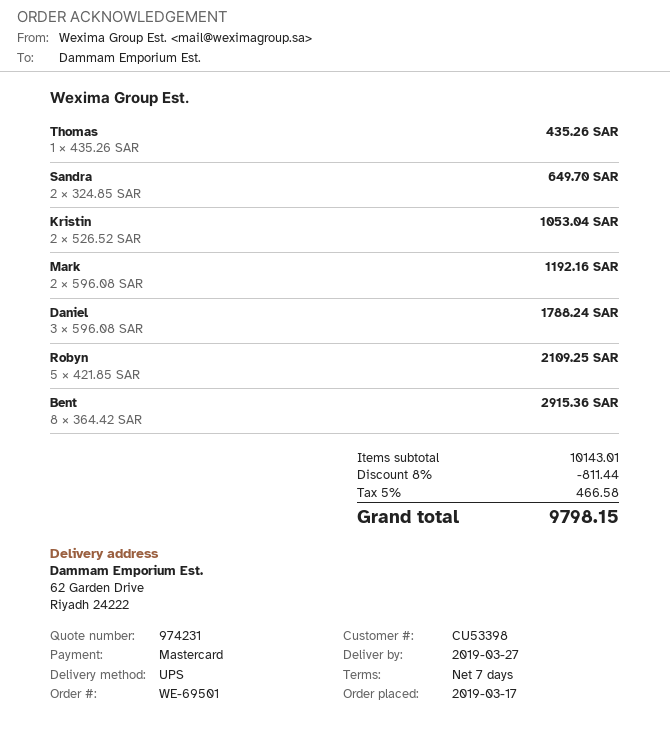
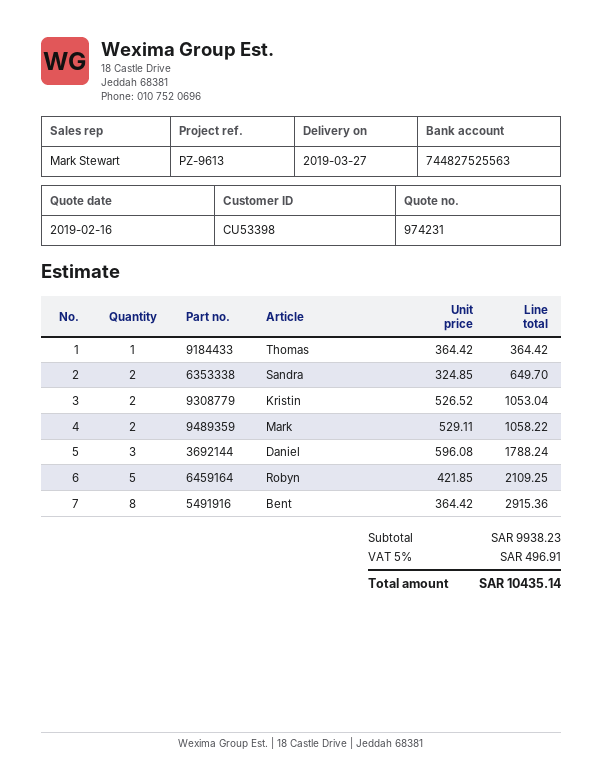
Thomas: 1 x 435.26 = 435.26 -> 1 x 364.42 = 364.42
Mark: 2 x 596.08 = 1192.16 -> 2 x 529.11 = 1058.22
subtotal: 10143.01 -> 9938.23
discount: 8% = 811.44 -> none
tax: 5% = 466.58 -> 5% = 496.91
total: 9798.15 -> 10435.14

